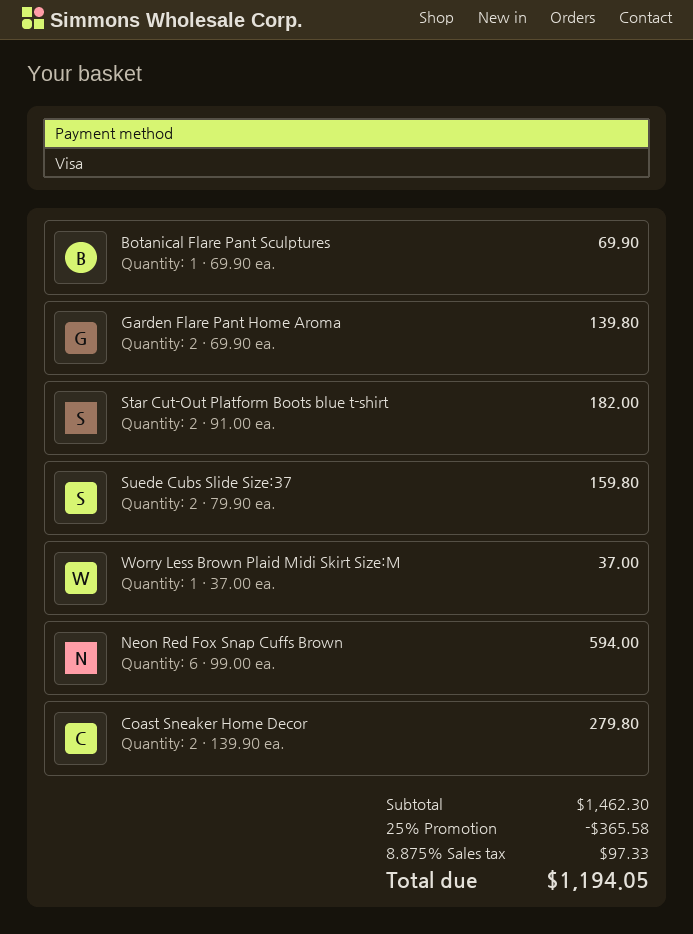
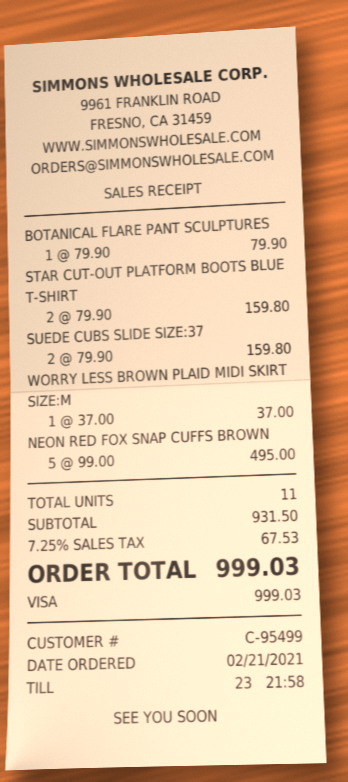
Botanical Flare Pant Sculptures: 1 x 69.90 = 69.90 -> 1 x 79.90 = 79.90
Garden Flare Pant Home Aroma: 2 x 69.90 = 139.80 -> none
Star Cut-Out Platform Boots blue t-shirt: 2 x 91.00 = 182.00 -> 2 x 79.90 = 159.80
Neon Red Fox Snap Cuffs Brown: 6 x 99.00 = 594.00 -> 5 x 99.00 = 495.00
Coast Sneaker Home Decor: 2 x 139.90 = 279.80 -> none
subtotal: 1462.30 -> 931.50
discount: 25% = 365.58 -> none
tax: 8.875% = 97.33 -> 7.25% = 67.53
total: 1194.05 -> 999.03

